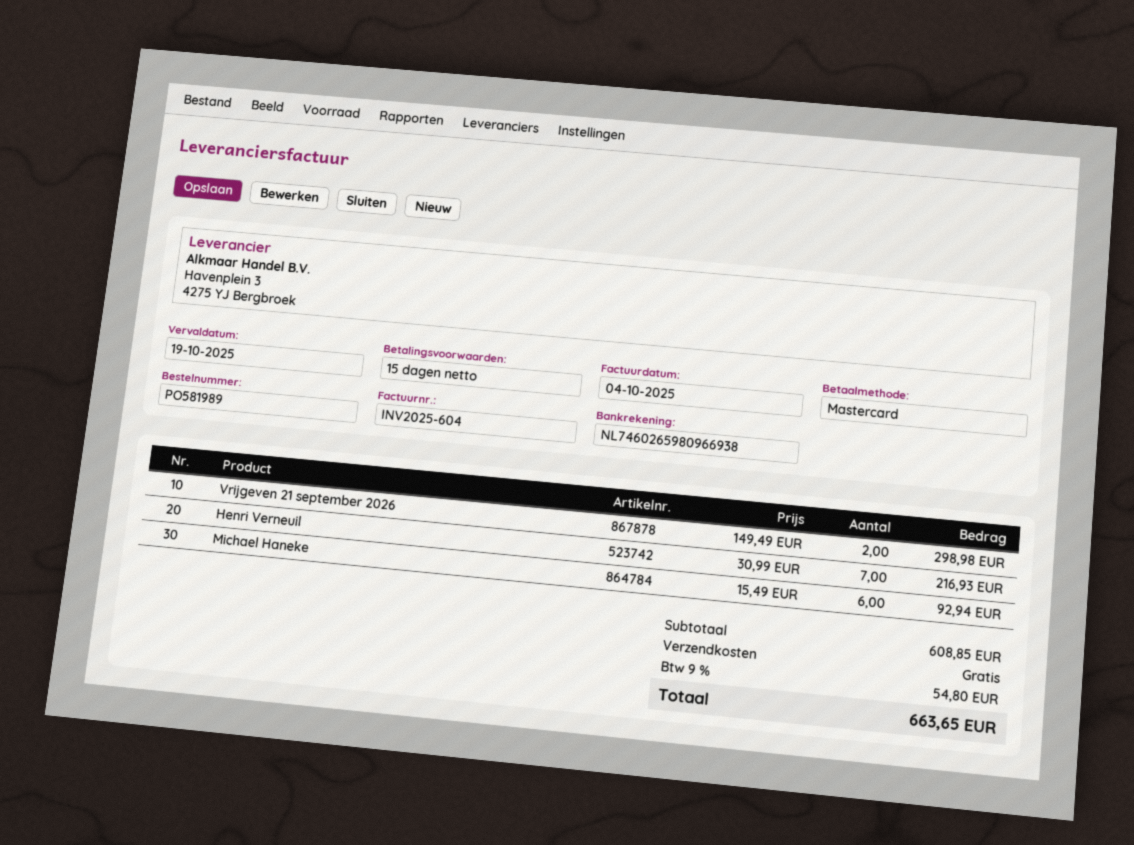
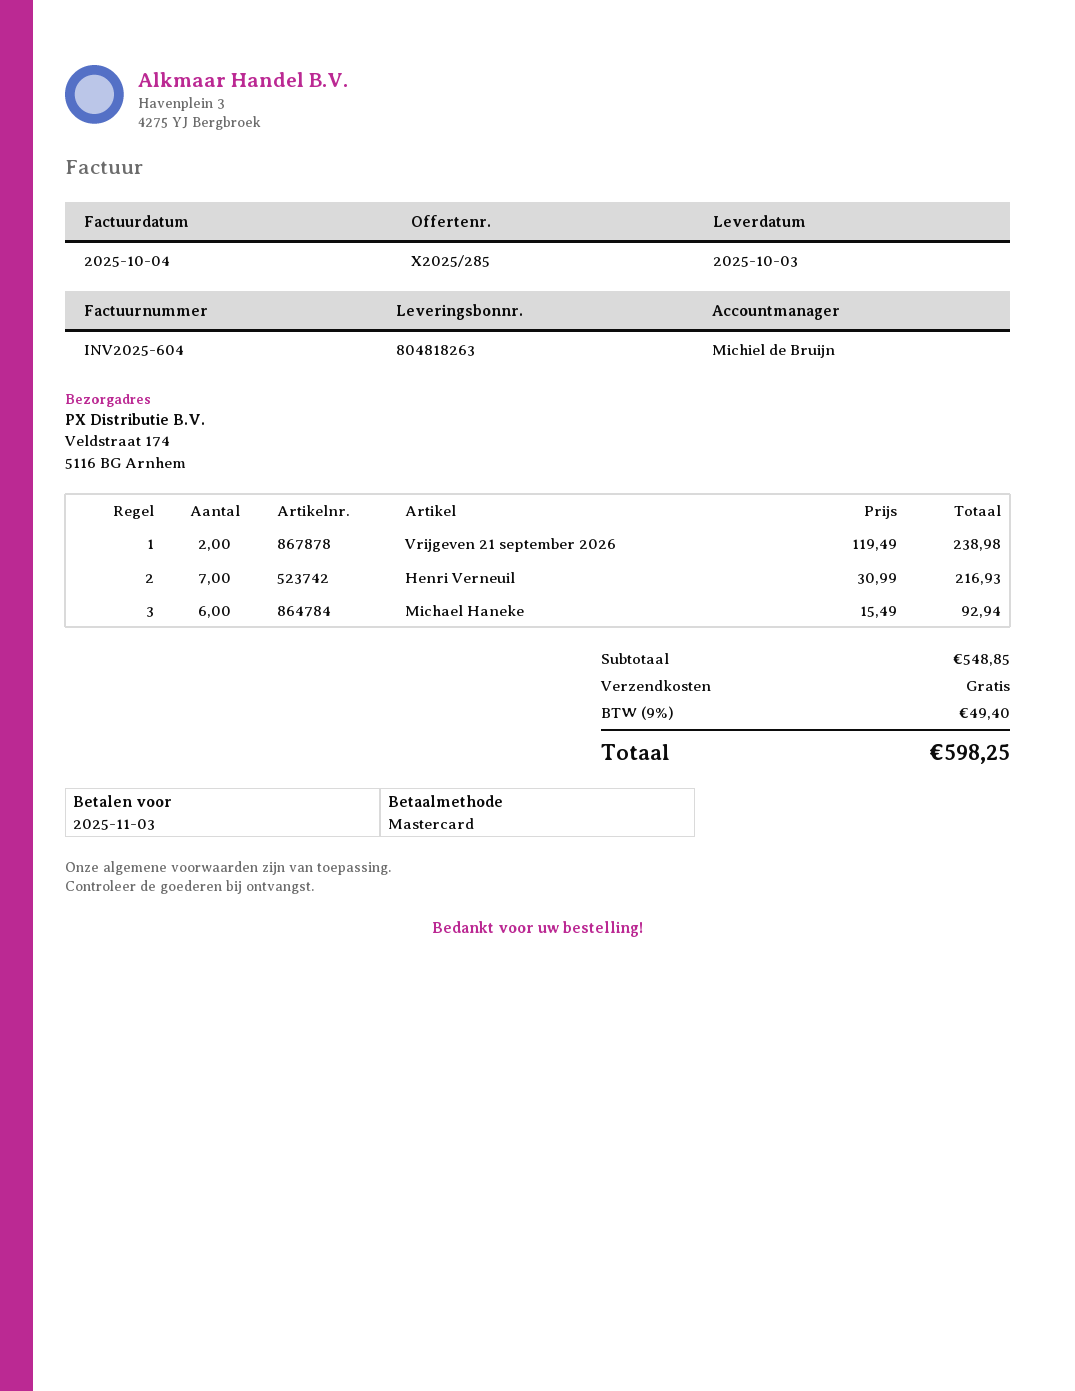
due date: 2025-10-19 -> 2025-11-03
Vrijgeven 21 september 2026: 2 x 149.49 = 298.98 -> 2 x 119.49 = 238.98
subtotal: 608.85 -> 548.85
tax: 9% = 54.80 -> 9% = 49.40
total: 663.65 -> 598.25

